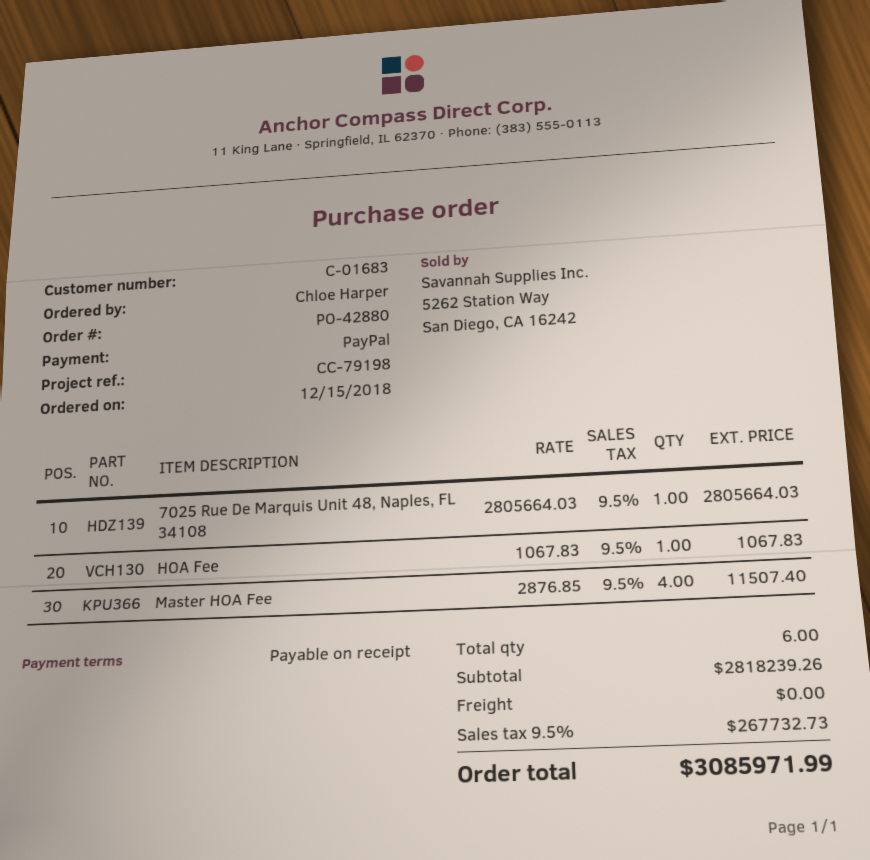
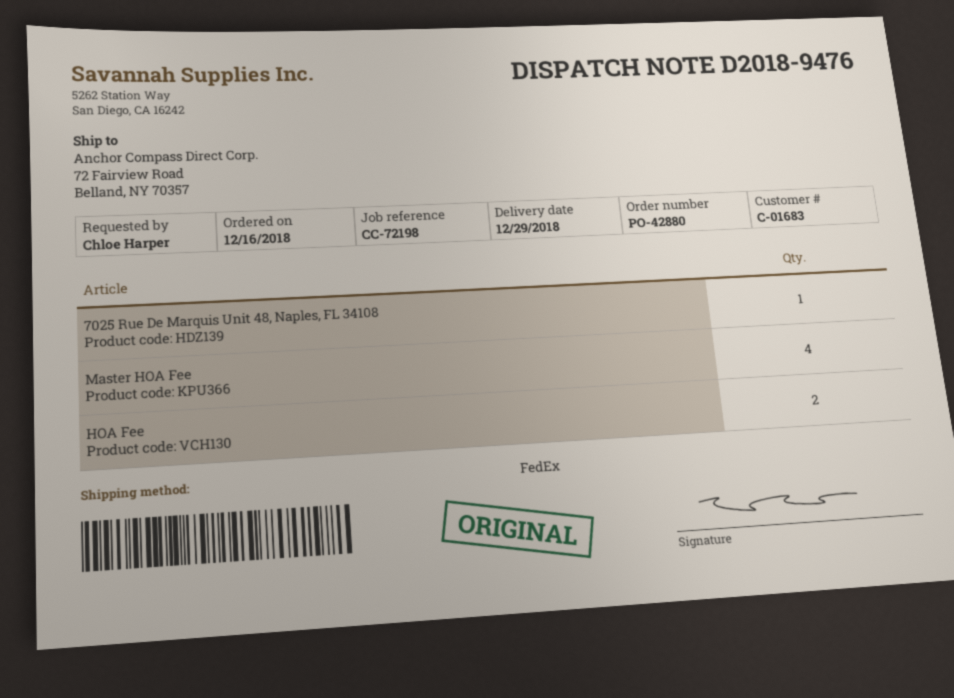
order date: 2018-12-15 -> 2018-12-16
reference: CC-79198 -> CC-72198
HOA Fee: 1 -> 2

